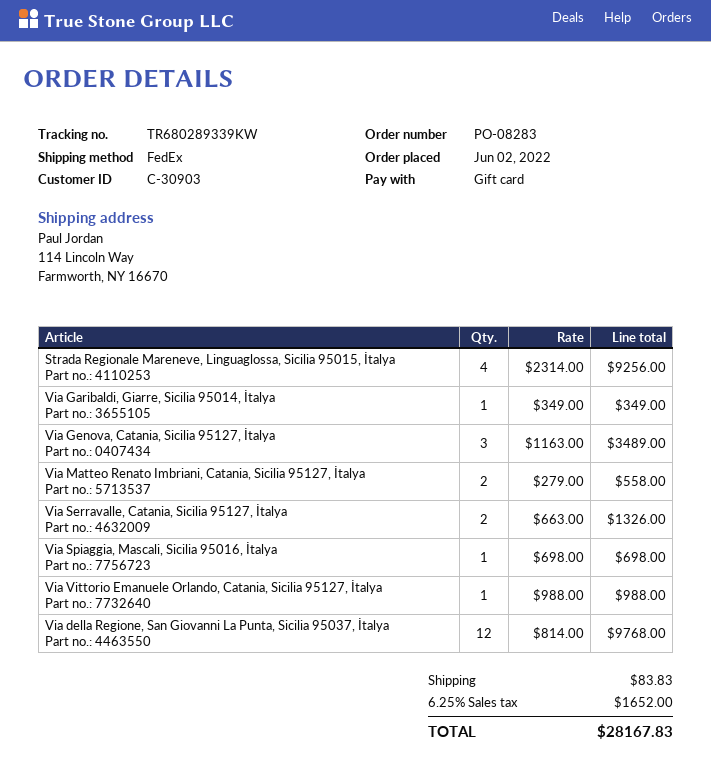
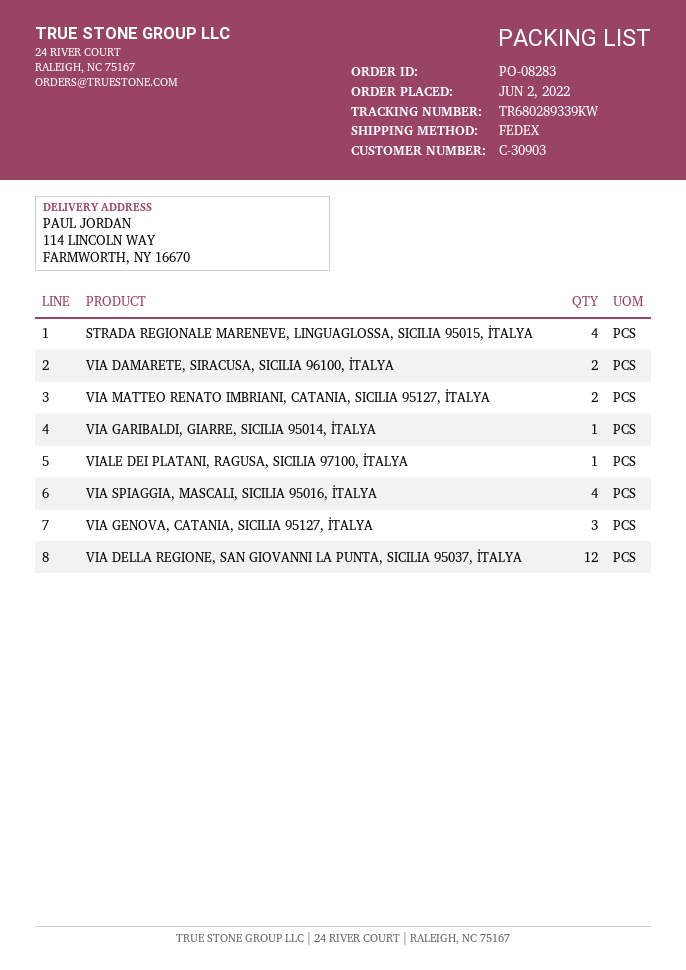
Via Serravalle, Catania, Sicilia 95127, İtalya: 2 -> none
Via Spiaggia, Mascali, Sicilia 95016, İtalya: 1 -> 4
Via Vittorio Emanuele Orlando, Catania, Sicilia 95127, İtalya: 1 -> none
VIA DAMARETE, SIRACUSA, SICILIA 96100, İTALYA: none -> 2
VIALE DEI PLATANI, RAGUSA, SICILIA 97100, İTALYA: none -> 1

